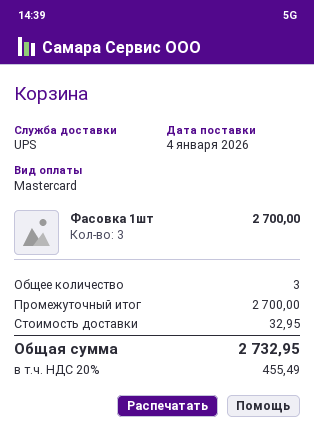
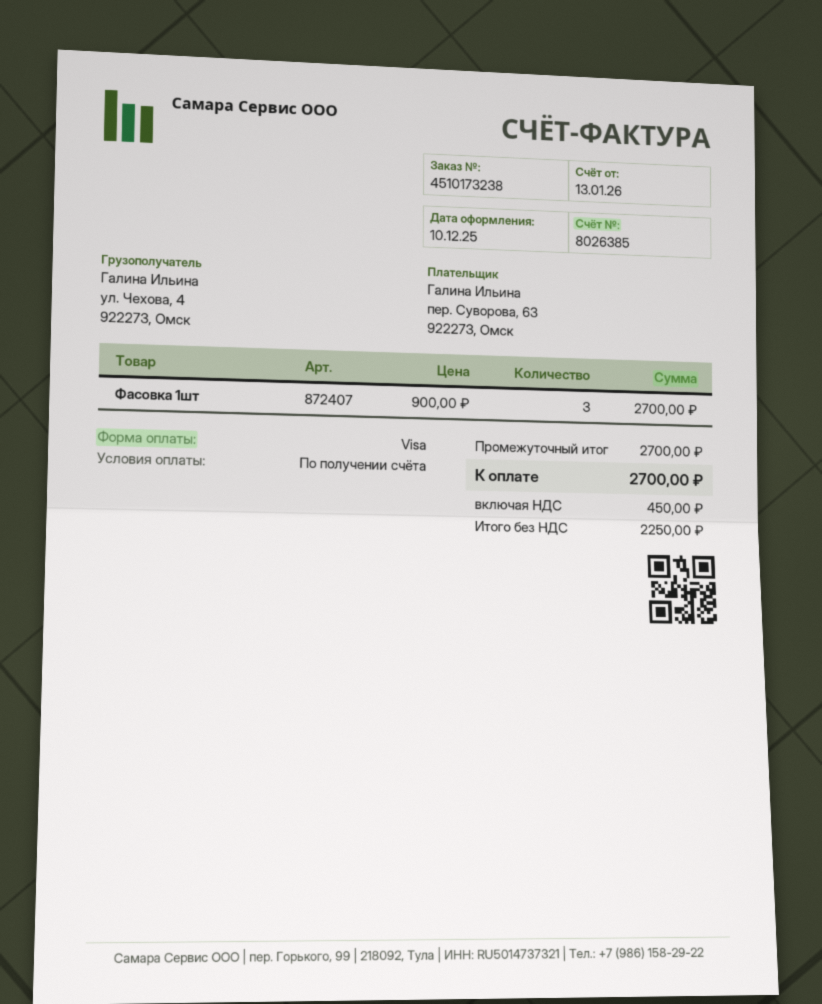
payment method: Mastercard -> Visa
shipping: 32.95 -> none
tax: 455.49 -> 450.00
total: 2732.95 -> 2700.00

